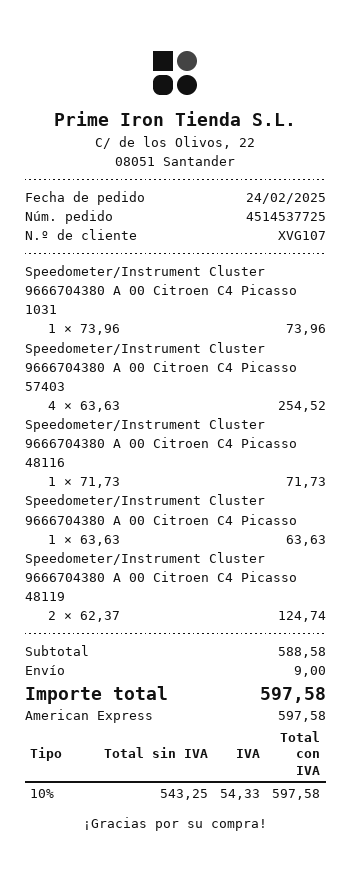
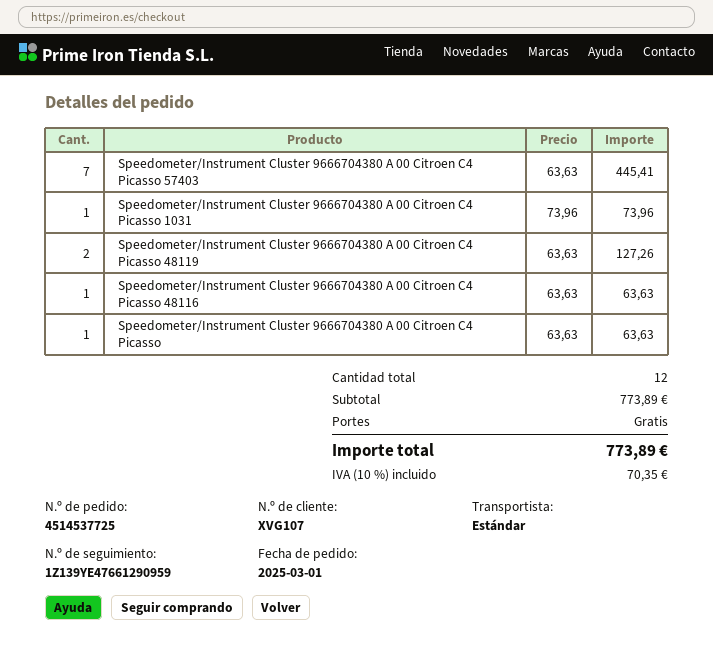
order date: 2025-02-24 -> 2025-03-01
Speedometer/Instrument Cluster 9666704380 A 00 Citroen C4 Picasso 57403: 4 x 63.63 = 254.52 -> 7 x 63.63 = 445.41
Speedometer/Instrument Cluster 9666704380 A 00 Citroen C4 Picasso 48116: 1 x 71.73 = 71.73 -> 1 x 63.63 = 63.63
Speedometer/Instrument Cluster 9666704380 A 00 Citroen C4 Picasso 48119: 2 x 62.37 = 124.74 -> 2 x 63.63 = 127.26
subtotal: 588.58 -> 773.89
shipping: 9.00 -> 0.00
tax: 10% = 54.33 -> 10% = 70.35
total: 597.58 -> 773.89

